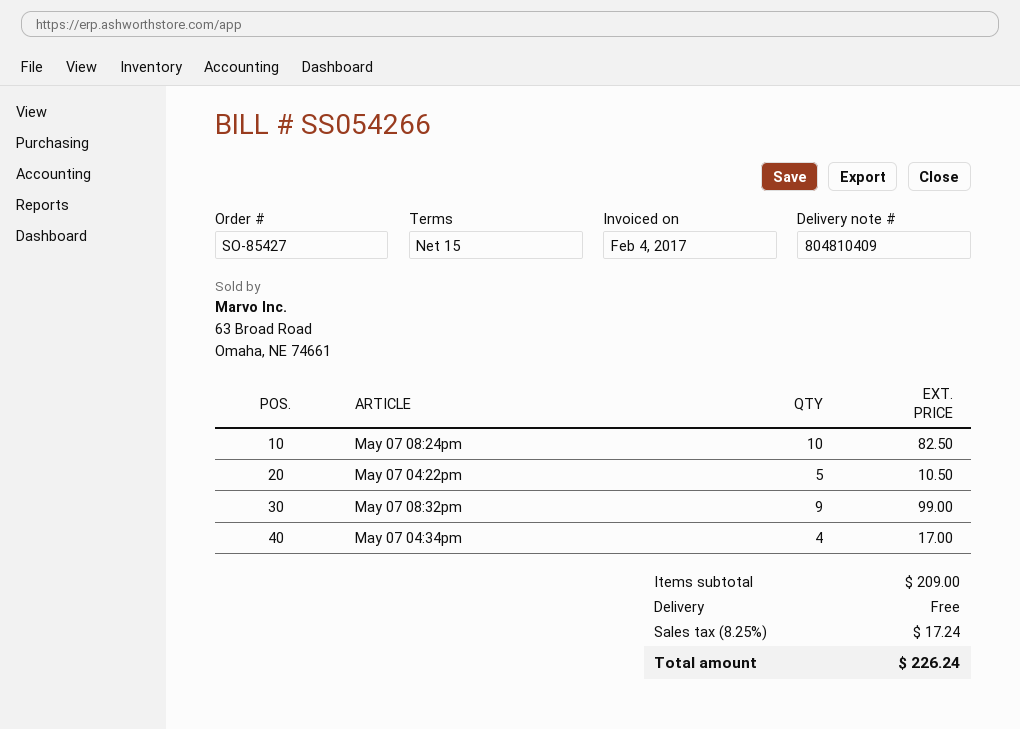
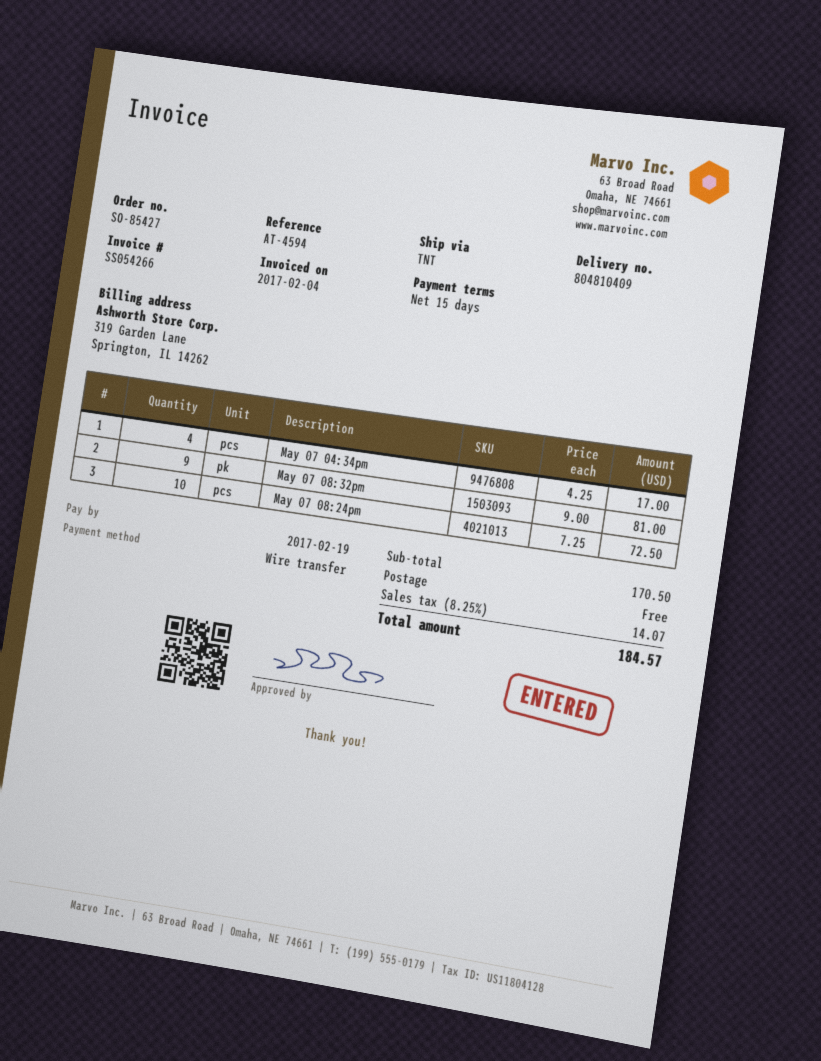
May 07 08:24pm: 10 for 82.50 -> 10 for 72.50
May 07 04:22pm: 5 for 10.50 -> none
May 07 08:32pm: 9 for 99.00 -> 9 for 81.00
subtotal: 209.00 -> 170.50
tax: 8.25% = 17.24 -> 8.25% = 14.07
total: 226.24 -> 184.57

